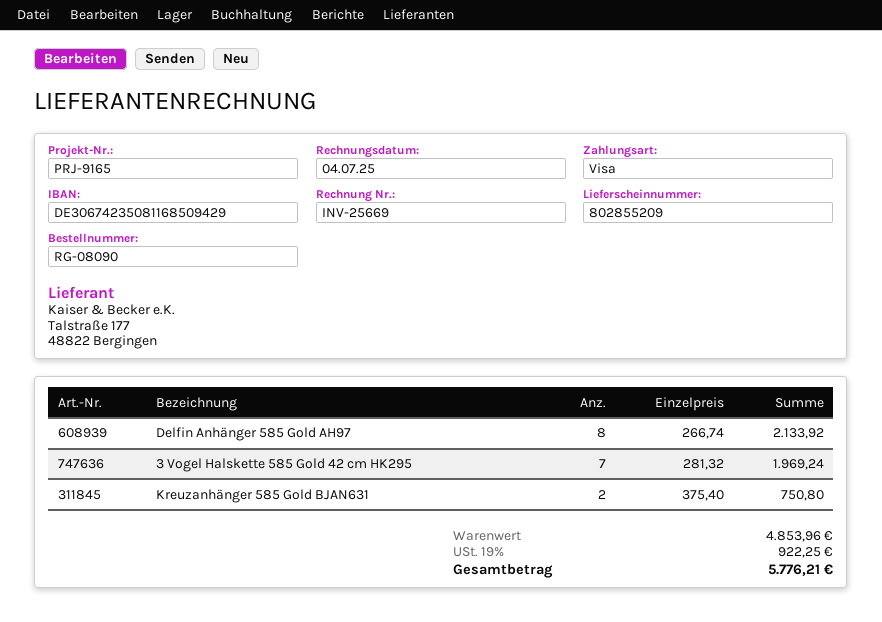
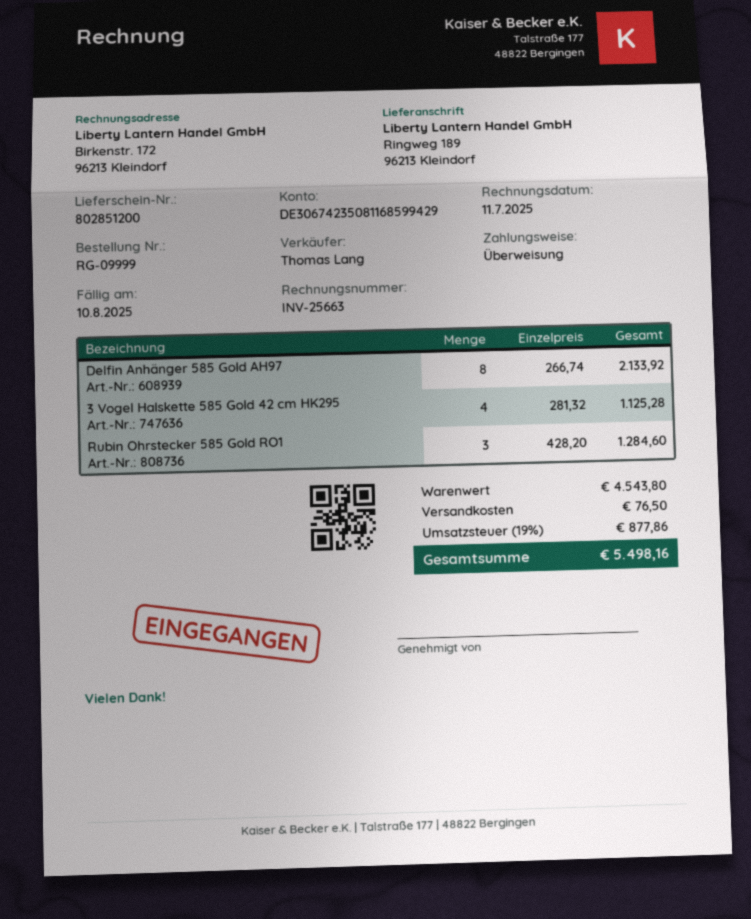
order number: RG-08090 -> RG-09999
delivery note number: 802855209 -> 802851200
invoice number: INV-25669 -> INV-25663
invoice date: 2025-07-04 -> 2025-07-11
payment method: Visa -> bank transfer
bank account: DE30674235081168509429 -> DE30674235081168599429
3 Vogel Halskette 585 Gold 42 cm HK295: 7 x 281.32 = 1969.24 -> 4 x 281.32 = 1125.28
Kreuzanhänger 585 Gold BJAN631: 2 x 375.40 = 750.80 -> none
Rubin Ohrstecker 585 Gold RO1: none -> 3 x 428.20 = 1284.60
subtotal: 4853.96 -> 4543.80
shipping: none -> 76.50
tax: 19% = 922.25 -> 19% = 877.86
total: 5776.21 -> 5498.16

